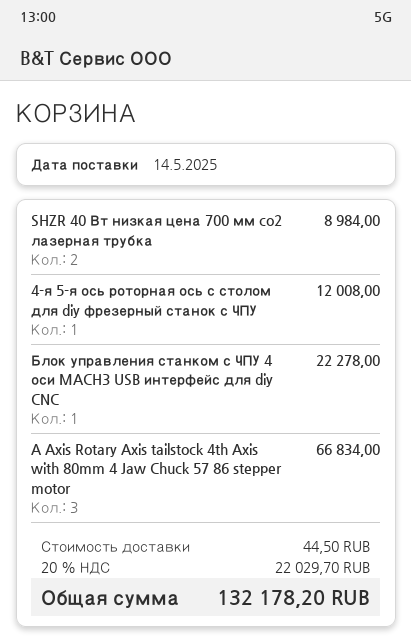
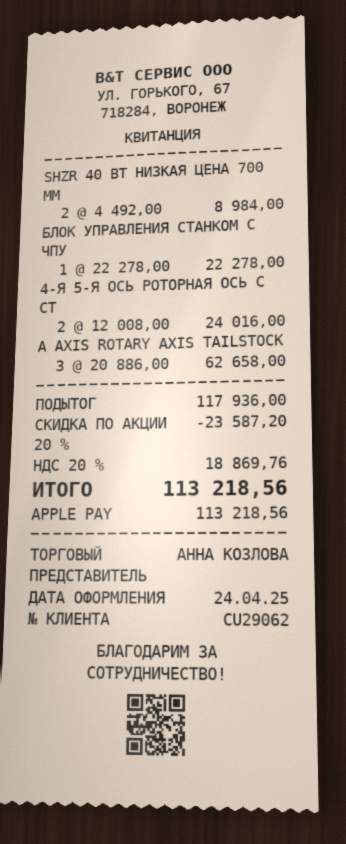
4-я 5-я ось роторная ось с столом для diy фрезерный станок с ЧПУ: 1 for 12008.00 -> 2 for 24016.00
A Axis Rotary Axis tailstock 4th Axis with 80mm 4 Jaw Chuck 57 86 stepper motor: 3 for 66834.00 -> 3 for 62658.00
discount: none -> 20% = 23587.20
shipping: 44.50 -> none
tax: 20% = 22029.70 -> 20% = 18869.76
total: 132178.20 -> 113218.56

